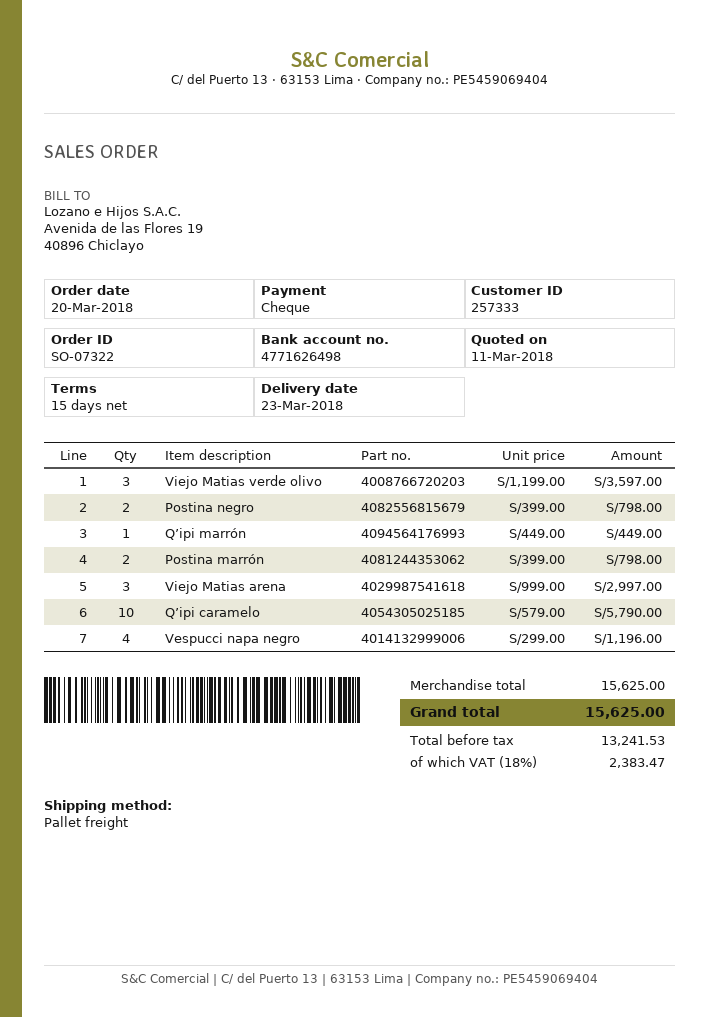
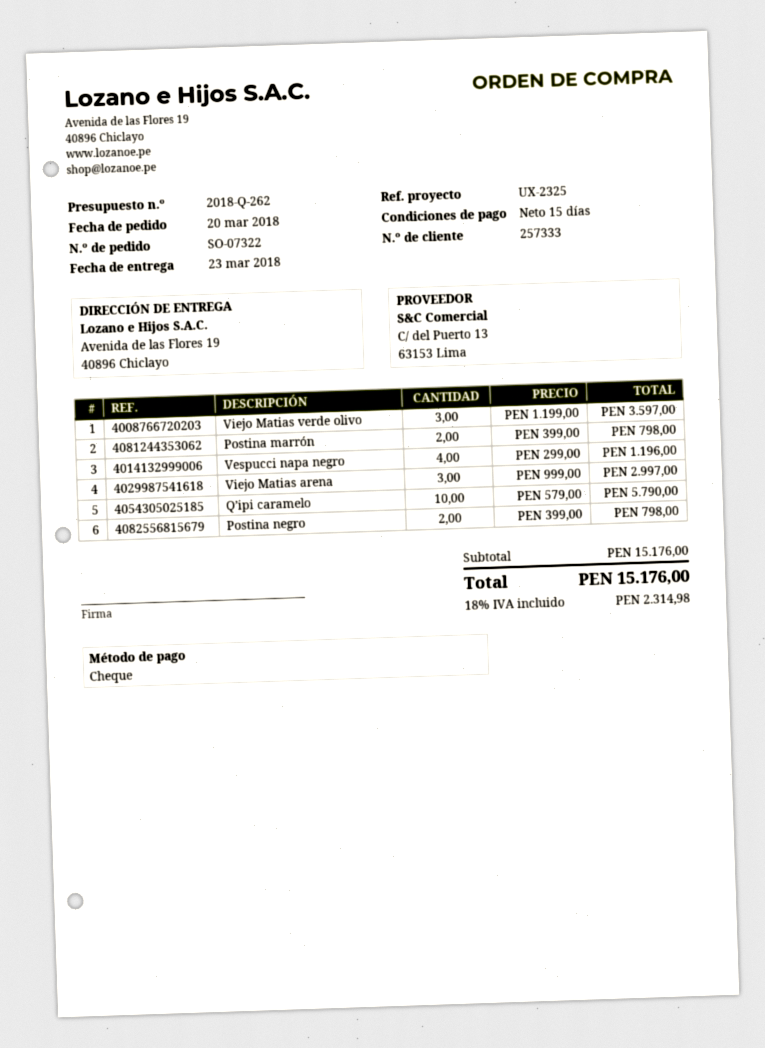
Q’ipi marrón: 1 x 449.00 = 449.00 -> none
subtotal: 15625.00 -> 15176.00
tax: 18% = 2383.47 -> 18% = 2314.98
total: 15625.00 -> 15176.00

